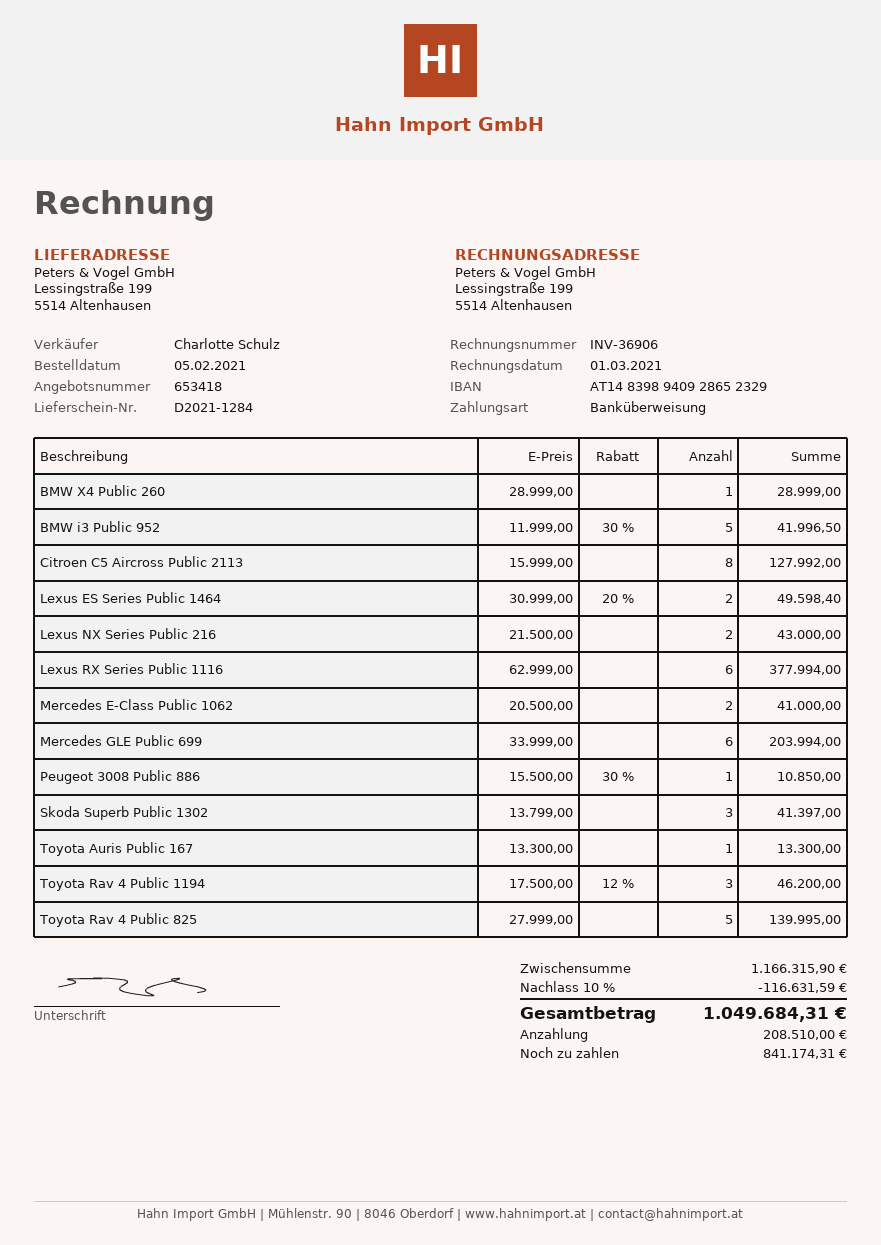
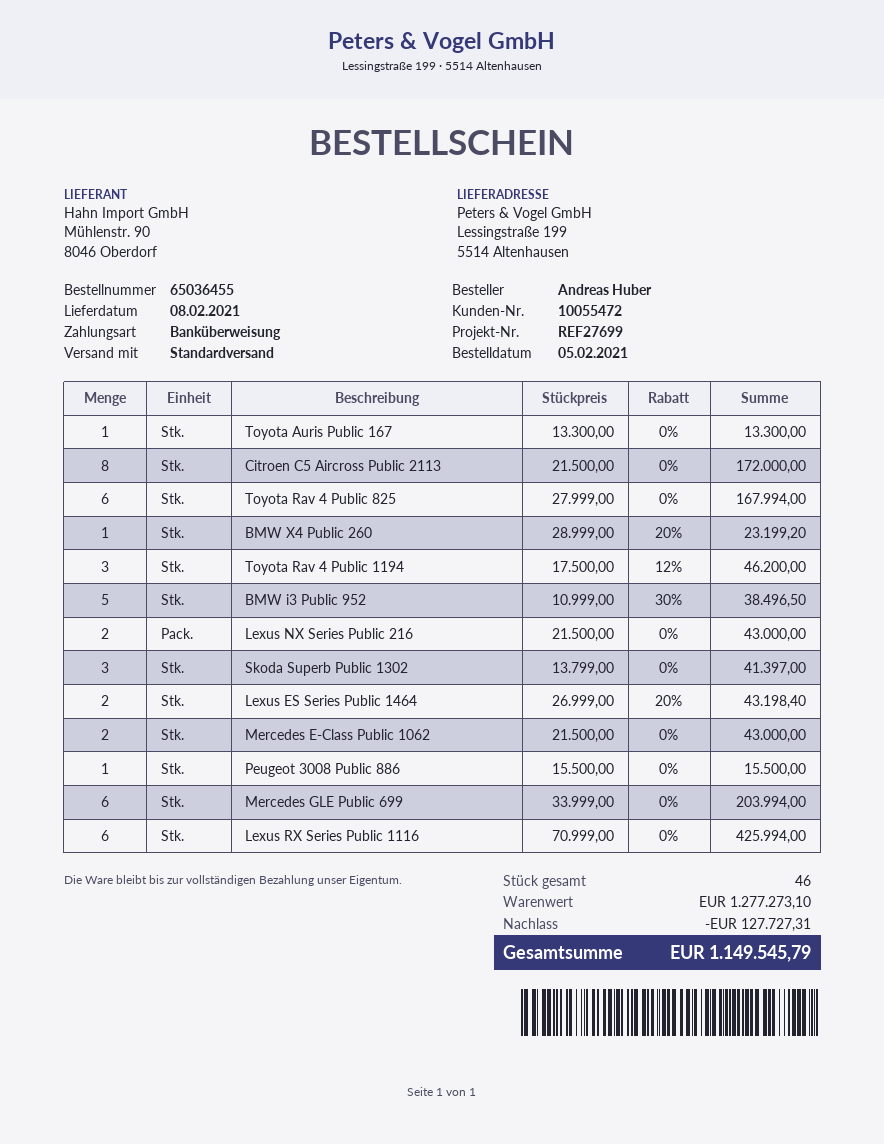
BMW X4 Public 260: 1 x 28999.00 = 28999.00 -> 1 x 28999.00 - 20% = 23199.20
BMW i3 Public 952: 5 x 11999.00 - 30% = 41996.50 -> 5 x 10999.00 - 30% = 38496.50
Citroen C5 Aircross Public 2113: 8 x 15999.00 = 127992.00 -> 8 x 21500.00 = 172000.00
Lexus ES Series Public 1464: 2 x 30999.00 - 20% = 49598.40 -> 2 x 26999.00 - 20% = 43198.40
Lexus RX Series Public 1116: 6 x 62999.00 = 377994.00 -> 6 x 70999.00 = 425994.00
Mercedes E-Class Public 1062: 2 x 20500.00 = 41000.00 -> 2 x 21500.00 = 43000.00
Peugeot 3008 Public 886: 1 x 15500.00 - 30% = 10850.00 -> 1 x 15500.00 = 15500.00
Toyota Rav 4 Public 825: 5 x 27999.00 = 139995.00 -> 6 x 27999.00 = 167994.00
subtotal: 1166315.90 -> 1277273.10
discount: 116631.59 -> 127727.31
total: 1049684.31 -> 1149545.79

